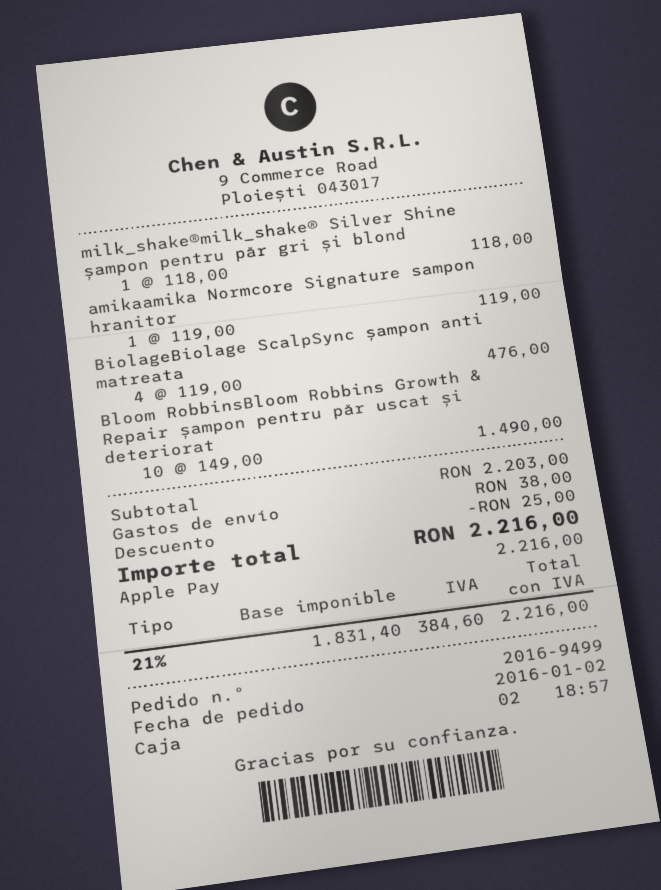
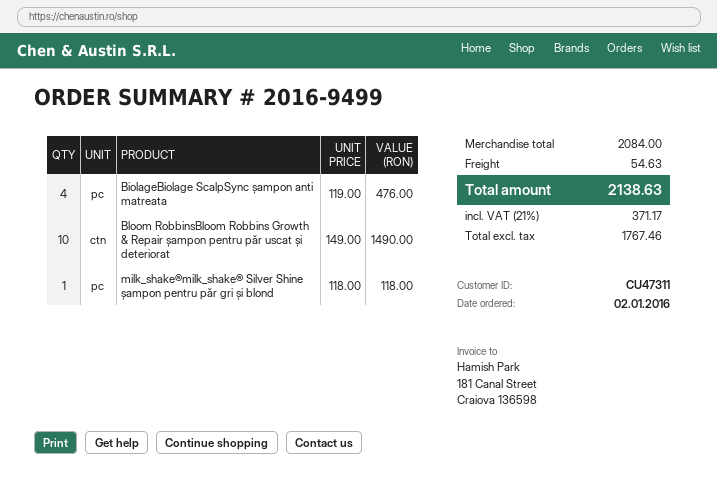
amikaamika Normcore Signature sampon hranitor: 1 x 119.00 = 119.00 -> none
subtotal: 2203.00 -> 2084.00
discount: 25.00 -> none
shipping: 38.00 -> 54.63
net: 1831.40 -> 1767.46
tax: 21% = 384.60 -> 21% = 371.17
total: 2216.00 -> 2138.63

